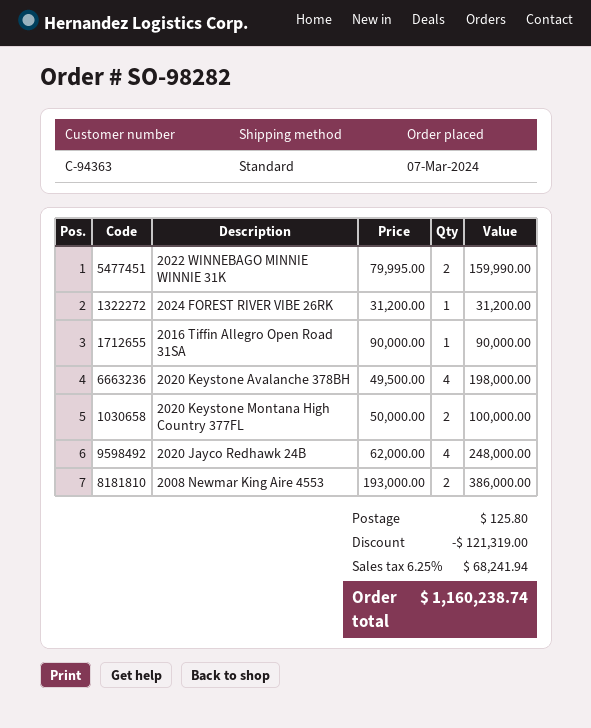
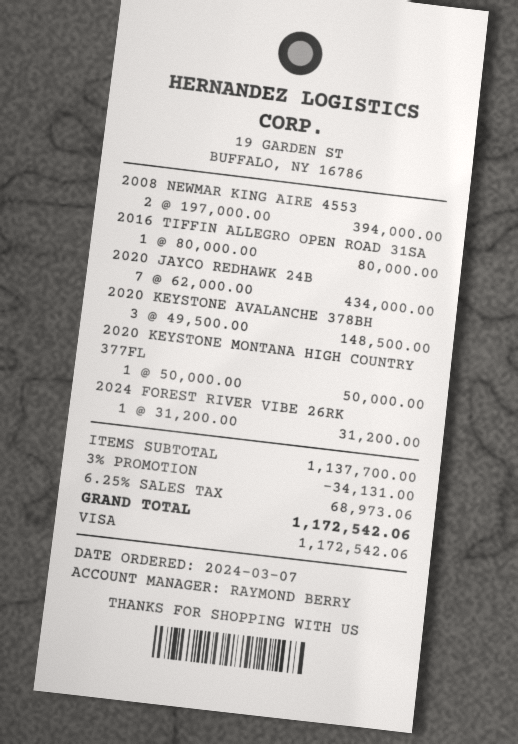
2022 WINNEBAGO MINNIE WINNIE 31K: 2 x 79995.00 = 159990.00 -> none
2016 Tiffin Allegro Open Road 31SA: 1 x 90000.00 = 90000.00 -> 1 x 80000.00 = 80000.00
2020 Keystone Avalanche 378BH: 4 x 49500.00 = 198000.00 -> 3 x 49500.00 = 148500.00
2020 Keystone Montana High Country 377FL: 2 x 50000.00 = 100000.00 -> 1 x 50000.00 = 50000.00
2020 Jayco Redhawk 24B: 4 x 62000.00 = 248000.00 -> 7 x 62000.00 = 434000.00
2008 Newmar King Aire 4553: 2 x 193000.00 = 386000.00 -> 2 x 197000.00 = 394000.00
discount: 121319.00 -> 34131.00
shipping: 125.80 -> none
tax: 6.25% = 68241.94 -> 6.25% = 68973.06
total: 1160238.74 -> 1172542.06

